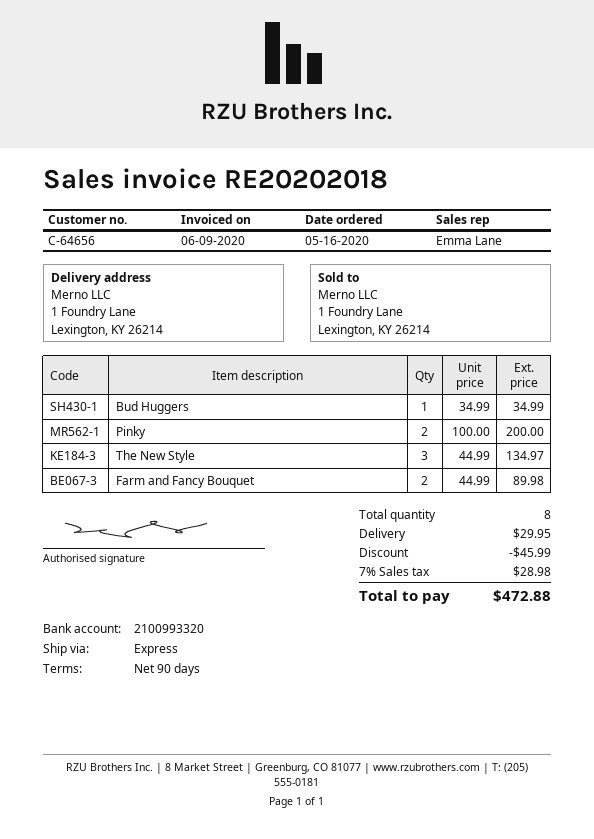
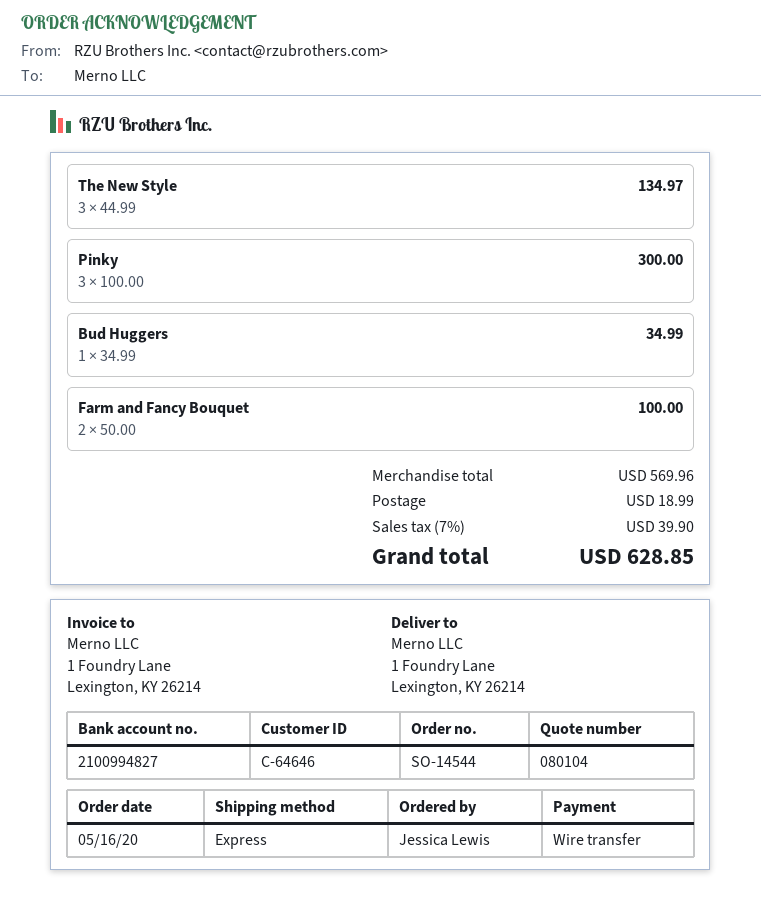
customer number: C-64656 -> C-64646
bank account: 2100993320 -> 2100994827
Pinky: 2 x 100.00 = 200.00 -> 3 x 100.00 = 300.00
Farm and Fancy Bouquet: 2 x 44.99 = 89.98 -> 2 x 50.00 = 100.00
discount: 45.99 -> none
shipping: 29.95 -> 18.99
tax: 7% = 28.98 -> 7% = 39.90
total: 472.88 -> 628.85

